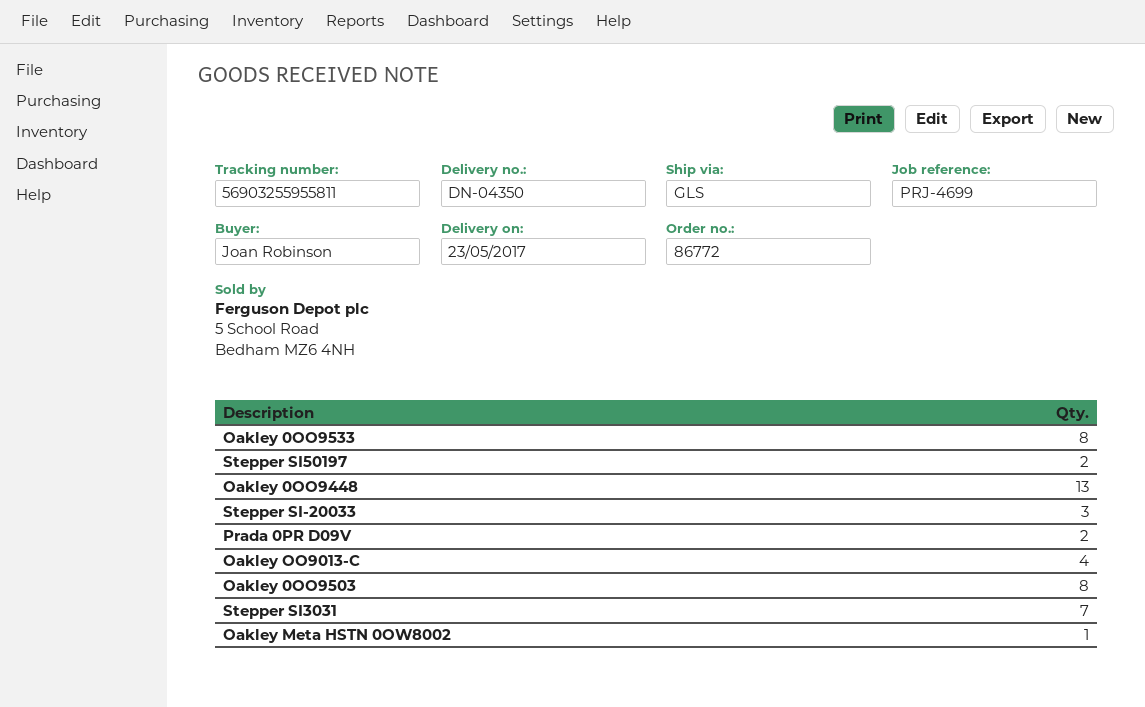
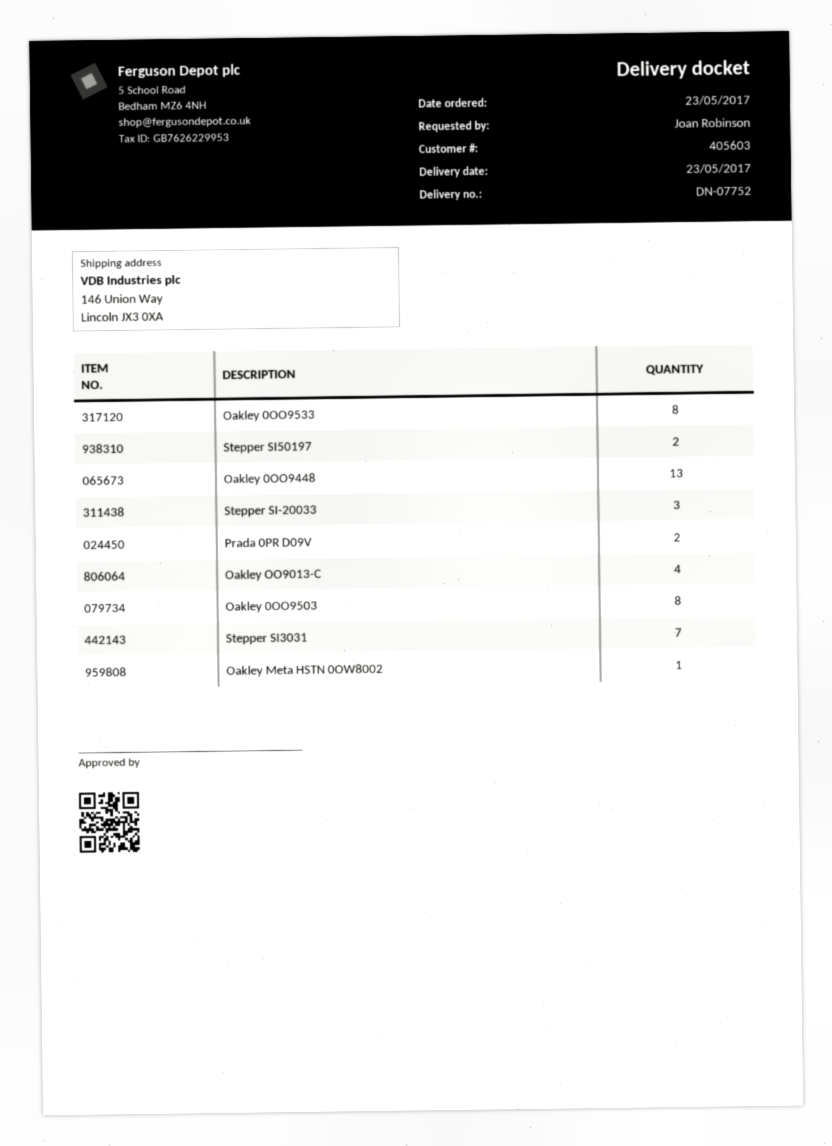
delivery note number: DN-04350 -> DN-07752

